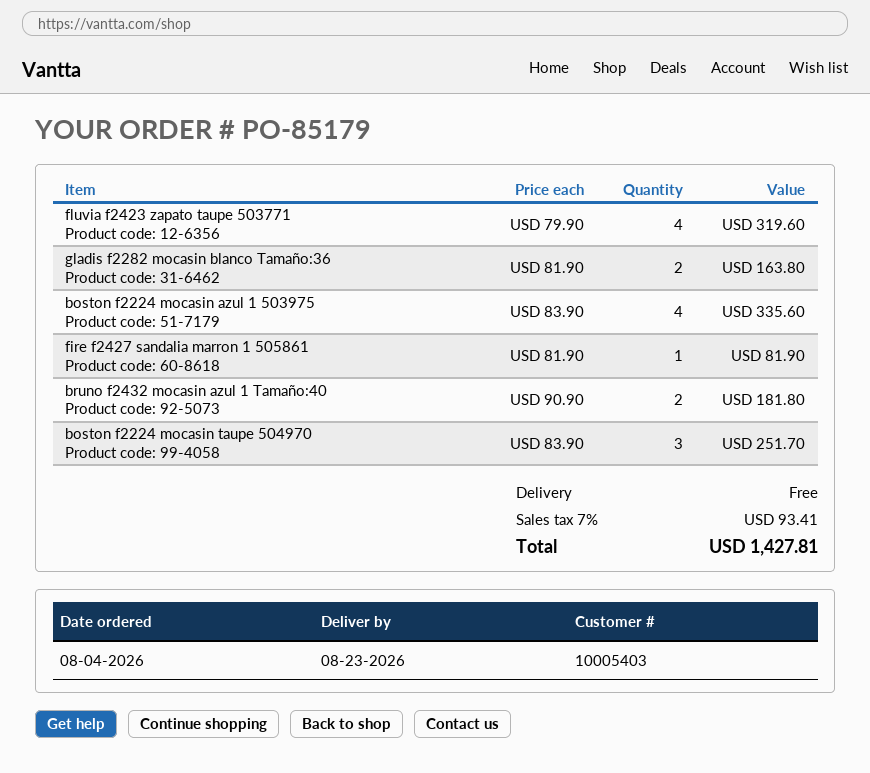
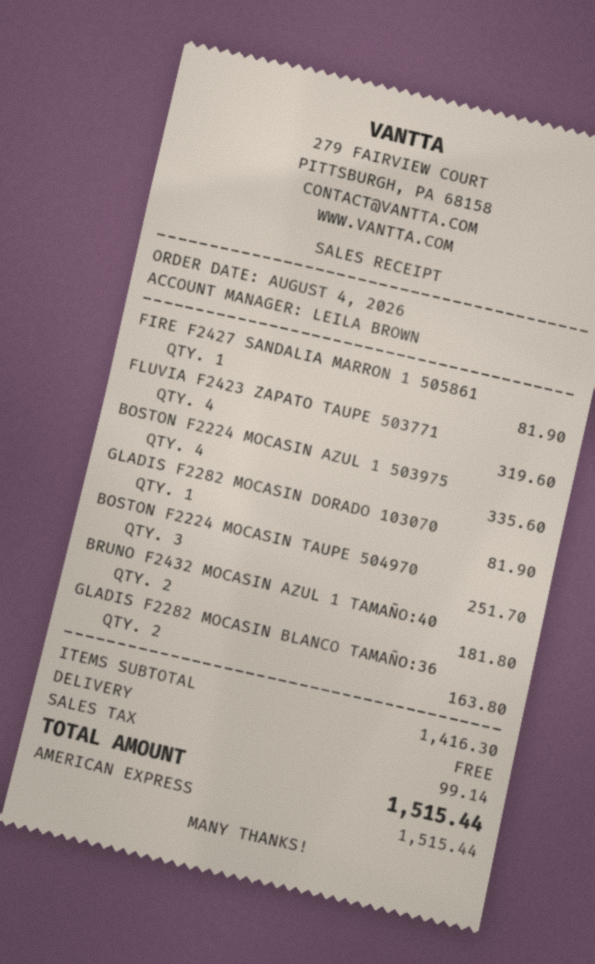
GLADIS F2282 MOCASIN DORADO 103070: none -> 1 for 81.90
tax: 93.41 -> 99.14
total: 1427.81 -> 1515.44

